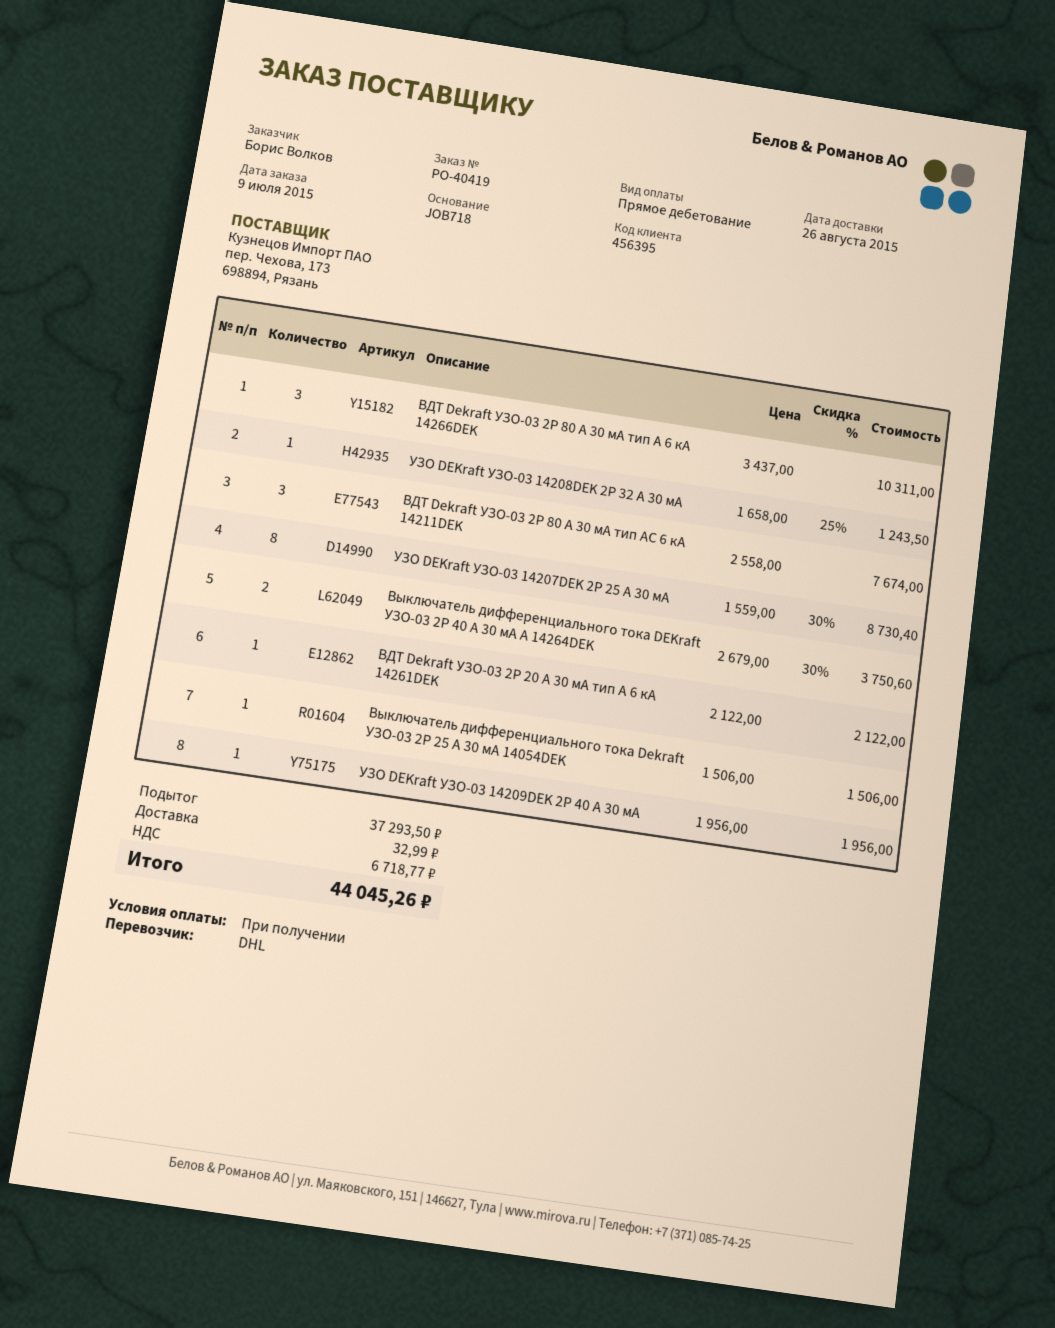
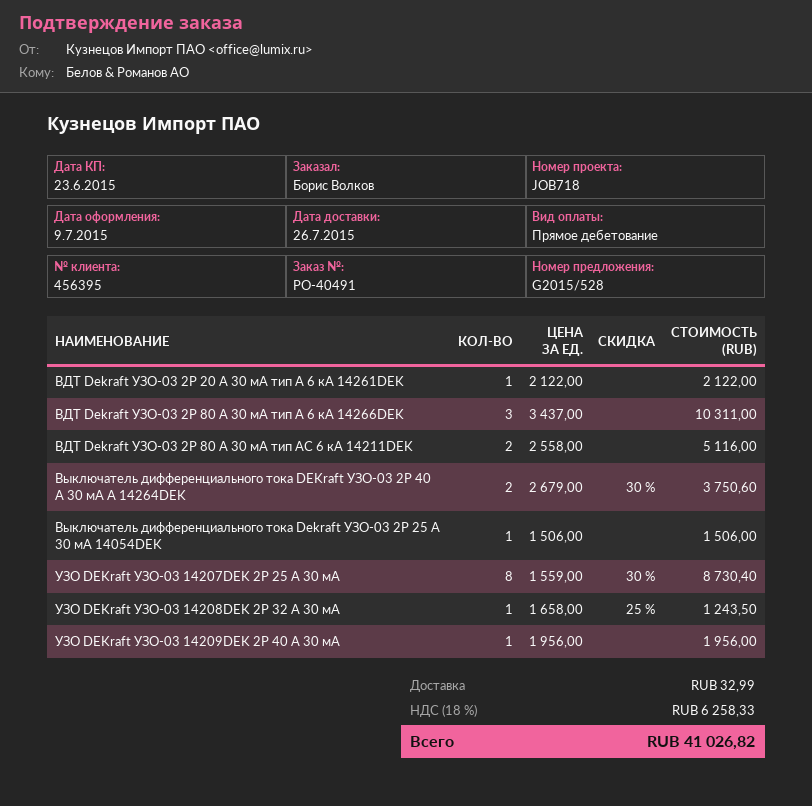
order number: PO-40419 -> PO-40491
delivery date: 2015-08-26 -> 2015-07-26
ВДТ Dekraft УЗО-03 2P 80 А 30 мА тип АС 6 кА 14211DEK: 3 x 2558.00 = 7674.00 -> 2 x 2558.00 = 5116.00
tax: 6718.77 -> 6258.33
total: 44045.26 -> 41026.82

